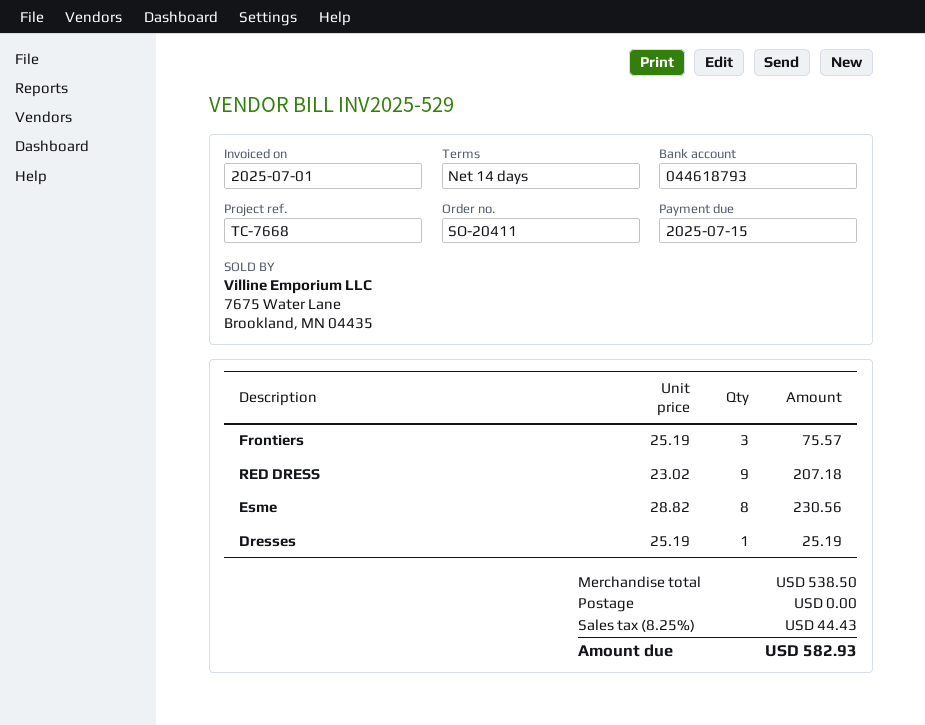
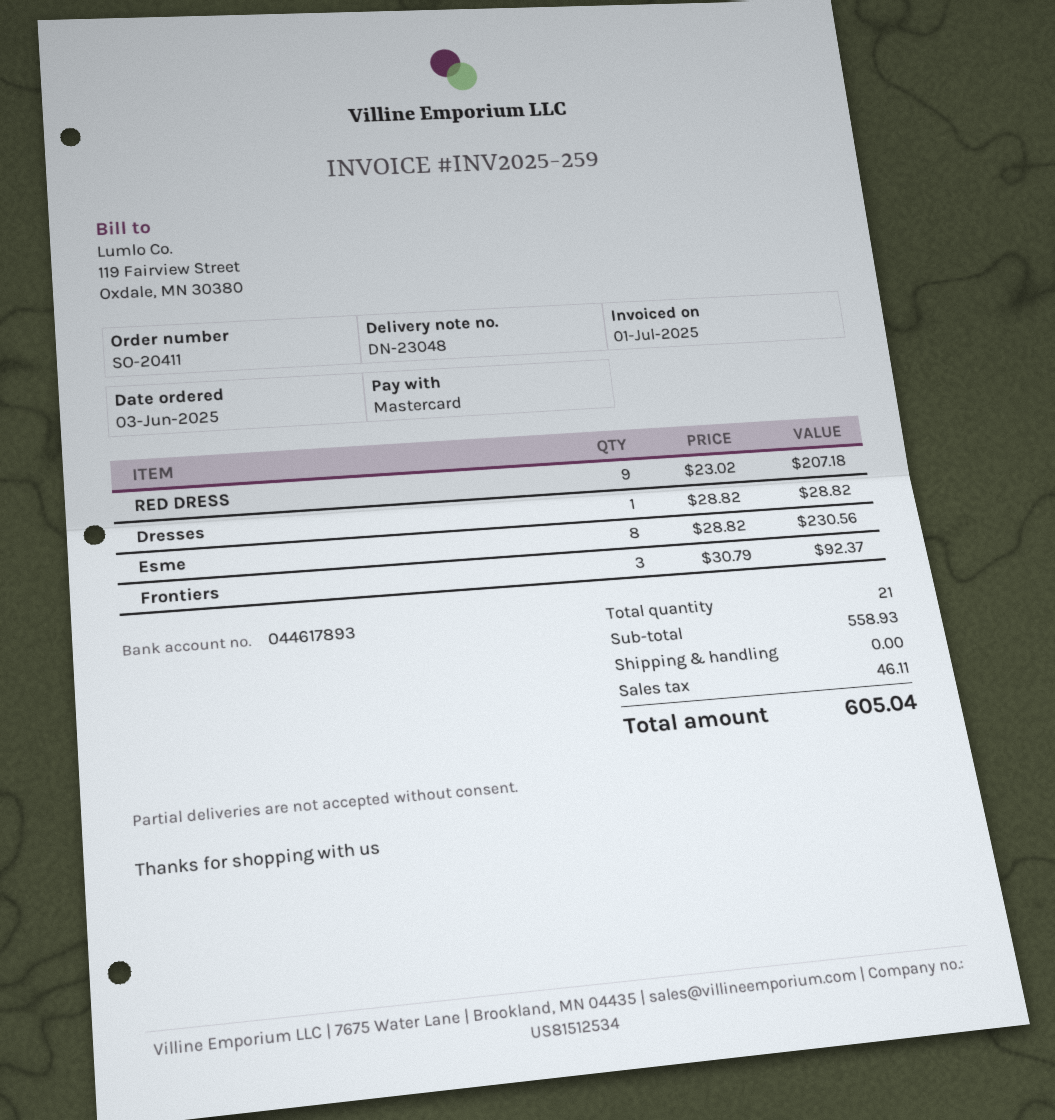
invoice number: INV2025-529 -> INV2025-259
bank account: 044618793 -> 044617893
Frontiers: 3 x 25.19 = 75.57 -> 3 x 30.79 = 92.37
Dresses: 1 x 25.19 = 25.19 -> 1 x 28.82 = 28.82
subtotal: 538.50 -> 558.93
tax: 44.43 -> 46.11
total: 582.93 -> 605.04

